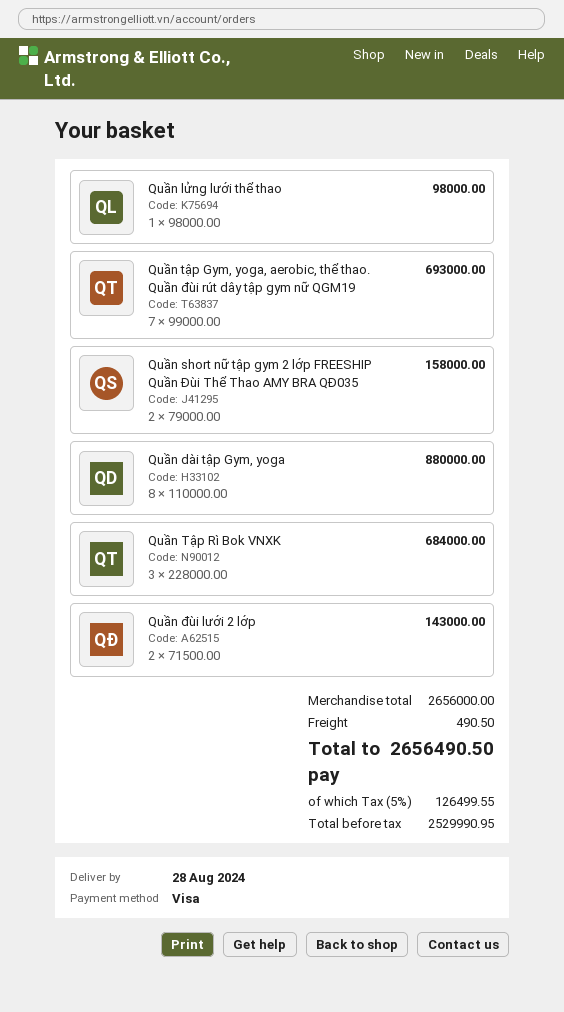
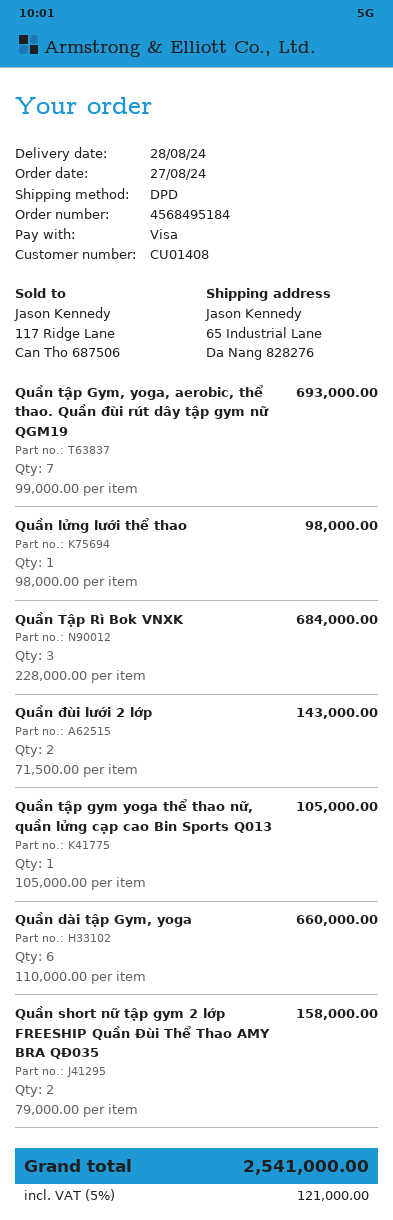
Quần dài tập Gym, yoga: 8 x 110000.00 = 880000.00 -> 6 x 110000.00 = 660000.00
Quần tập gym yoga thể thao nữ, quần lửng cạp cao Bin Sports Q013: none -> 1 x 105000.00 = 105000.00
shipping: 490.50 -> none
tax: 5% = 126499.55 -> 5% = 121000.00
total: 2656490.50 -> 2541000.00

